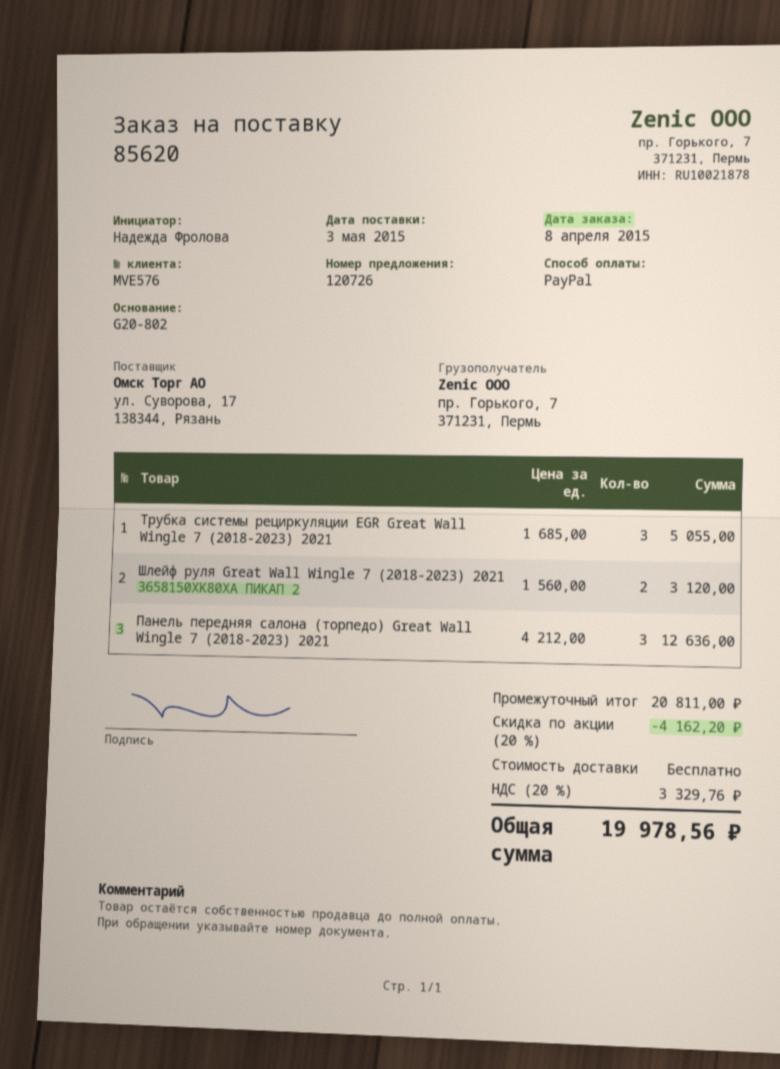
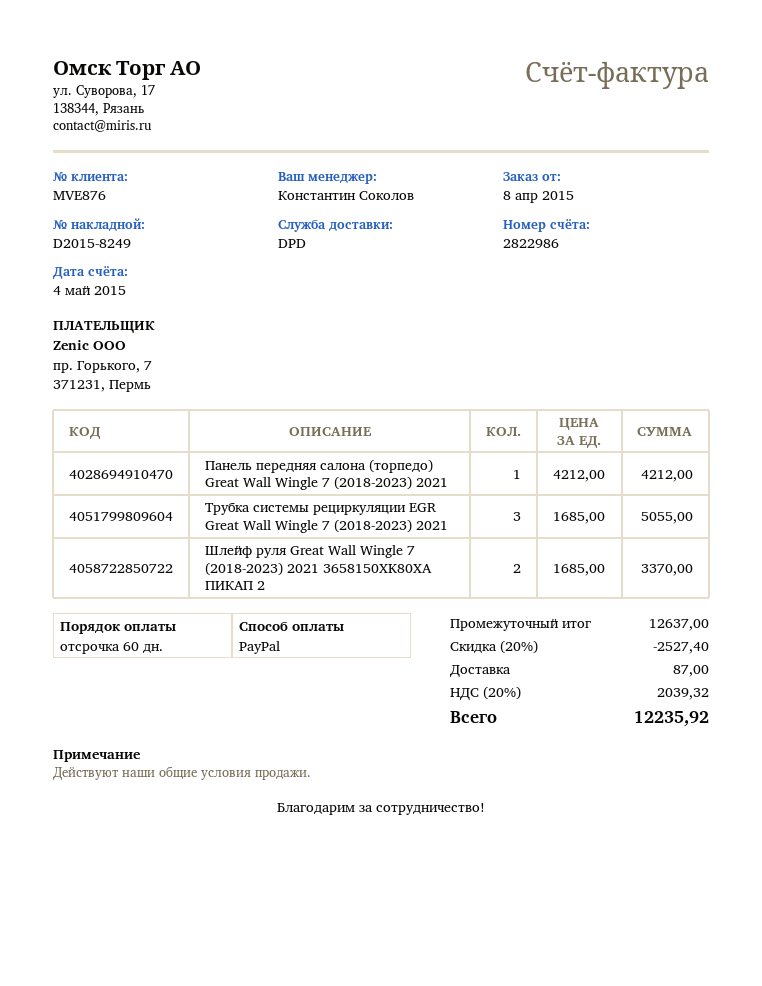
customer number: MVE576 -> MVE876
Шлейф руля Great Wall Wingle 7 (2018-2023) 2021 3658150XK80XA ПИКАП 2: 2 x 1560.00 = 3120.00 -> 2 x 1685.00 = 3370.00
Панель передняя салона (торпедо) Great Wall Wingle 7 (2018-2023) 2021: 3 x 4212.00 = 12636.00 -> 1 x 4212.00 = 4212.00
subtotal: 20811.00 -> 12637.00
discount: 20% = 4162.20 -> 20% = 2527.40
shipping: 0.00 -> 87.00
tax: 20% = 3329.76 -> 20% = 2039.32
total: 19978.56 -> 12235.92

